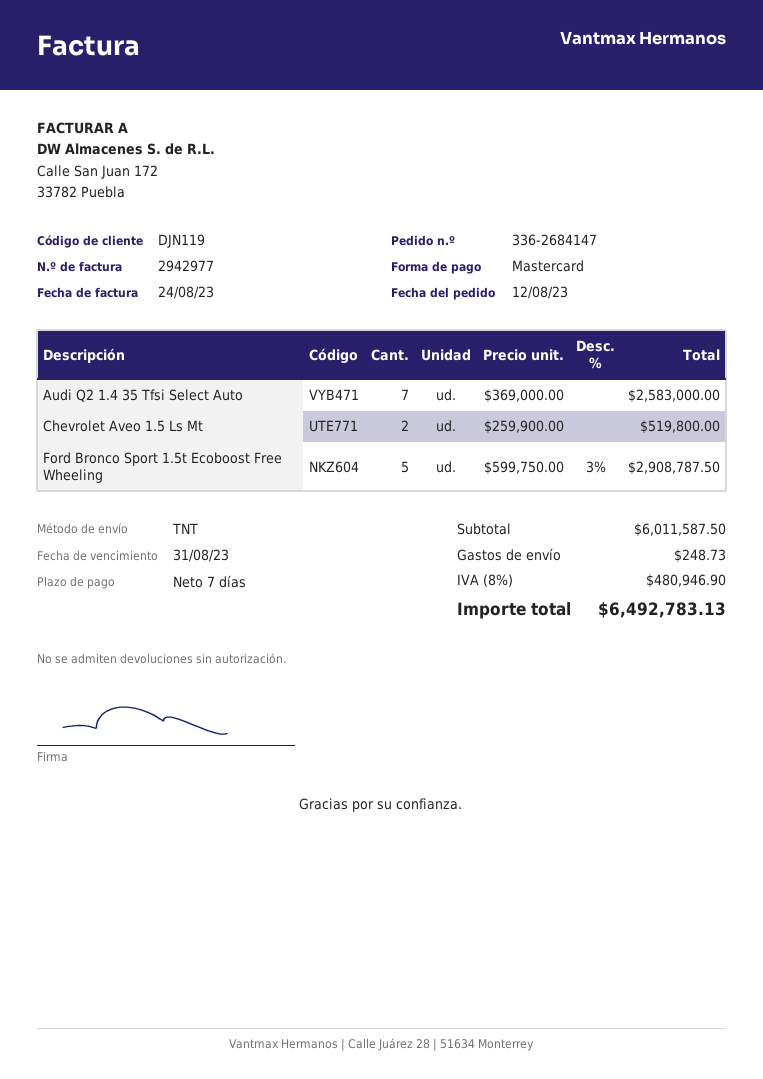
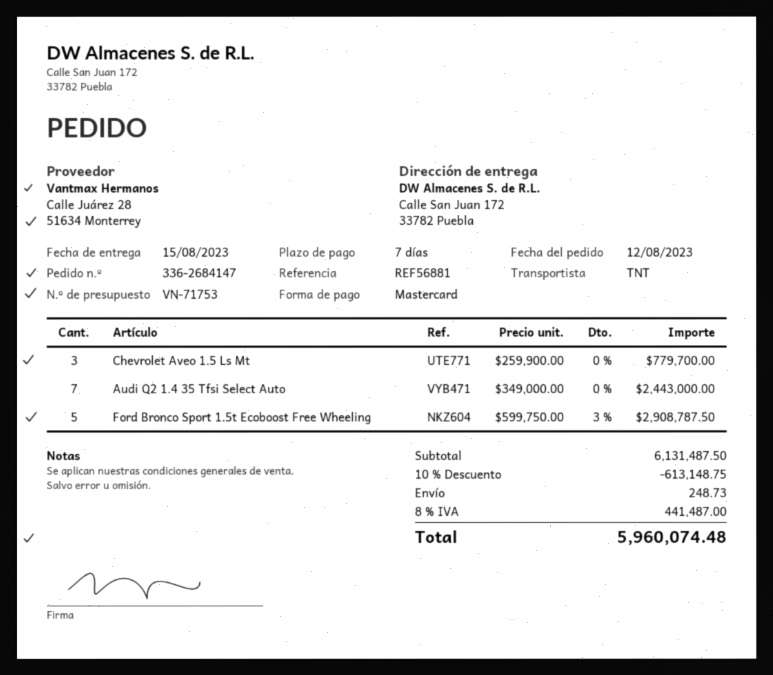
Audi Q2 1.4 35 Tfsi Select Auto: 7 x 369000.00 = 2583000.00 -> 7 x 349000.00 = 2443000.00
Chevrolet Aveo 1.5 Ls Mt: 2 x 259900.00 = 519800.00 -> 3 x 259900.00 = 779700.00
subtotal: 6011587.50 -> 6131487.50
discount: none -> 10% = 613148.75
tax: 8% = 480946.90 -> 8% = 441487.00
total: 6492783.13 -> 5960074.48

